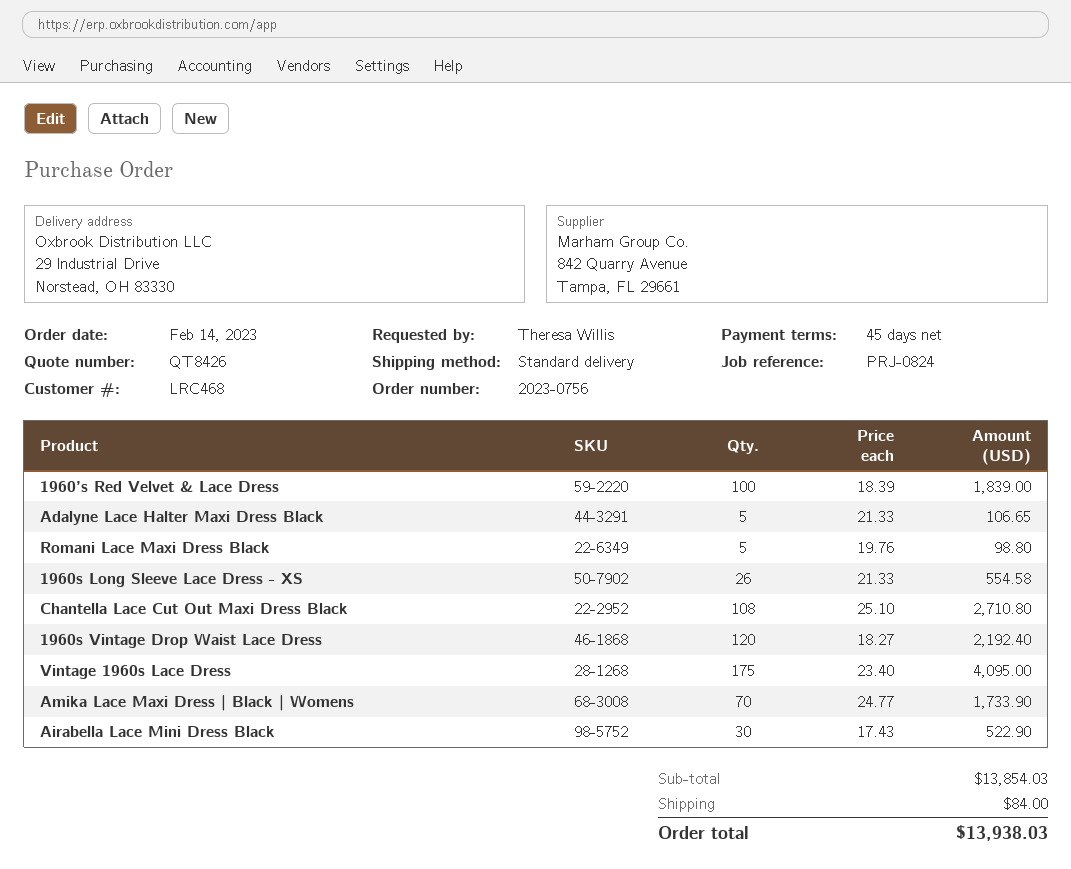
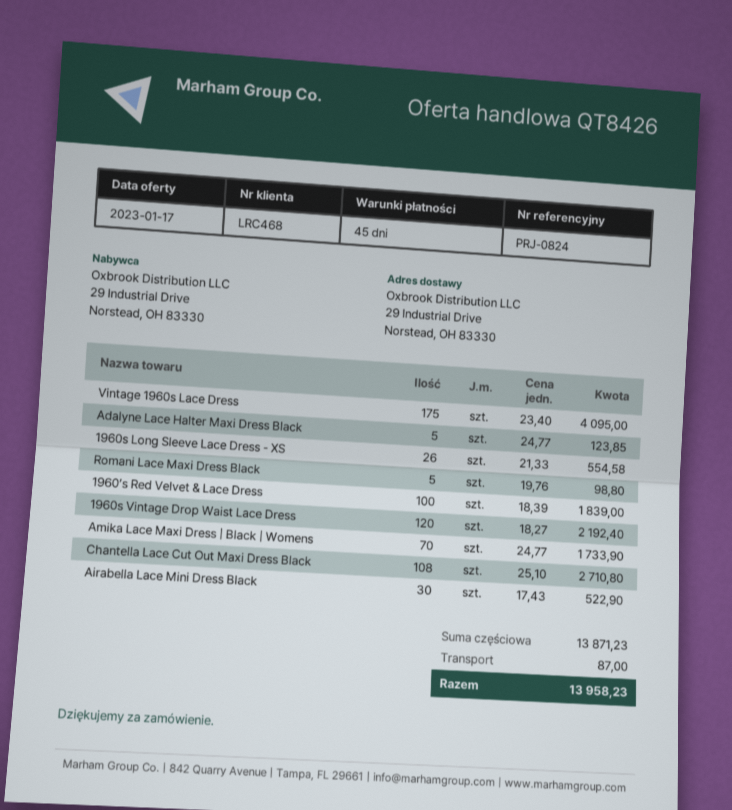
Adalyne Lace Halter Maxi Dress Black: 5 x 21.33 = 106.65 -> 5 x 24.77 = 123.85
subtotal: 13854.03 -> 13871.23
shipping: 84.00 -> 87.00
total: 13938.03 -> 13958.23

